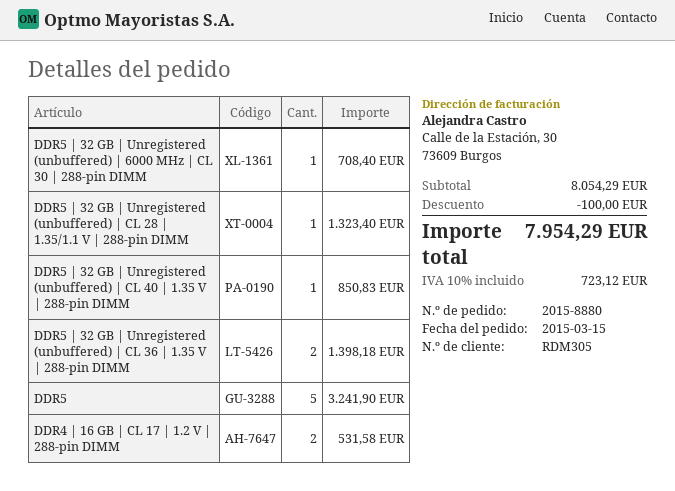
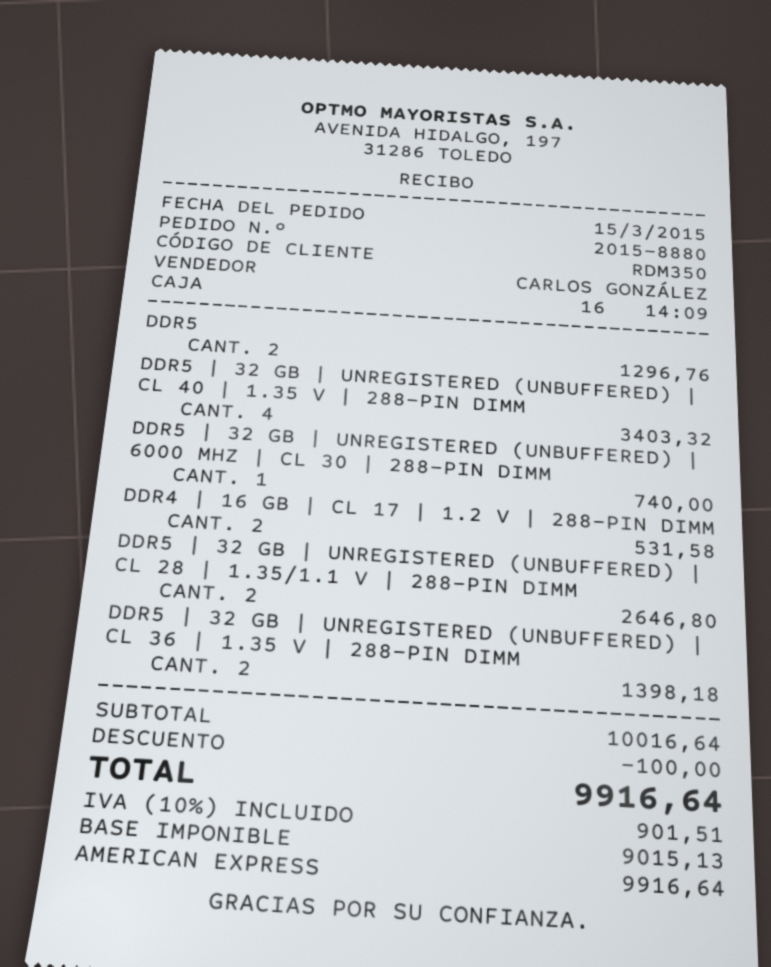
customer number: RDM305 -> RDM350
DDR5 | 32 GB | Unregistered (unbuffered) | 6000 MHz | CL 30 | 288-pin DIMM: 1 for 708.40 -> 1 for 740.00
DDR5 | 32 GB | Unregistered (unbuffered) | CL 28 | 1.35/1.1 V | 288-pin DIMM: 1 for 1323.40 -> 2 for 2646.80
DDR5 | 32 GB | Unregistered (unbuffered) | CL 40 | 1.35 V | 288-pin DIMM: 1 for 850.83 -> 4 for 3403.32
DDR5: 5 for 3241.90 -> 2 for 1296.76
subtotal: 8054.29 -> 10016.64
tax: 10% = 723.12 -> 10% = 901.51
total: 7954.29 -> 9916.64

